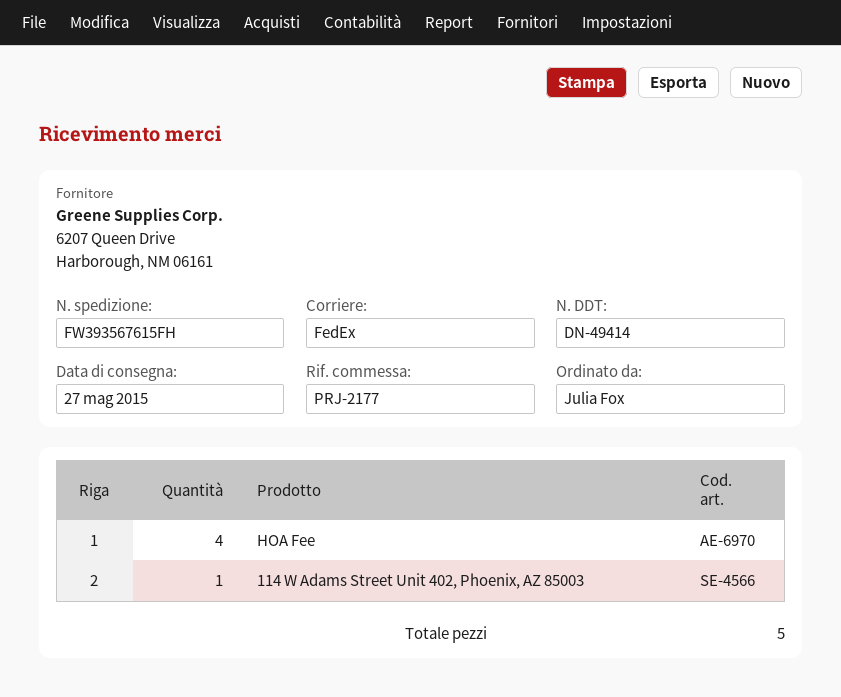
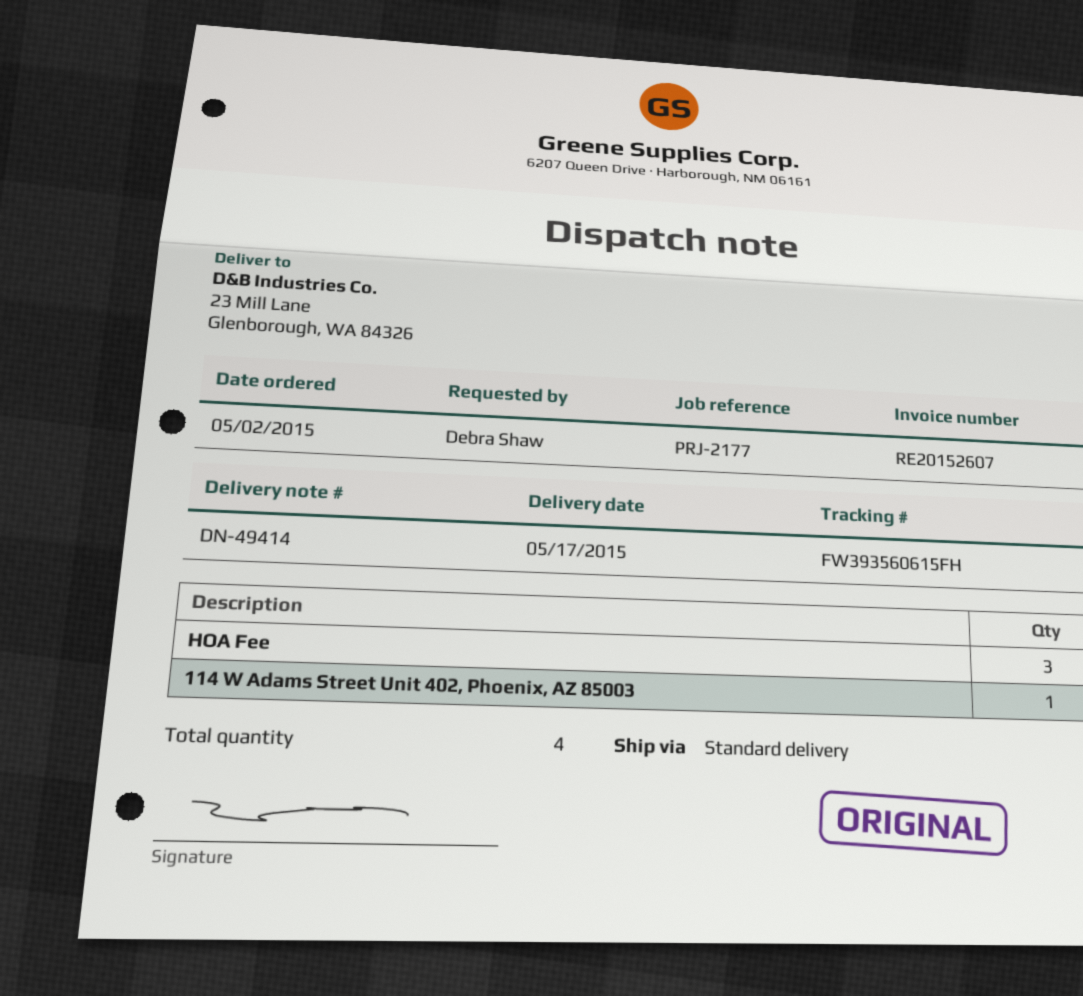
delivery date: 2015-05-27 -> 2015-05-17
ordered by: Julia Fox -> Debra Shaw
shipping method: FedEx -> standard
tracking number: FW393567615FH -> FW393560615FH
HOA Fee: 4 -> 3
total quantity: 5 -> 4

